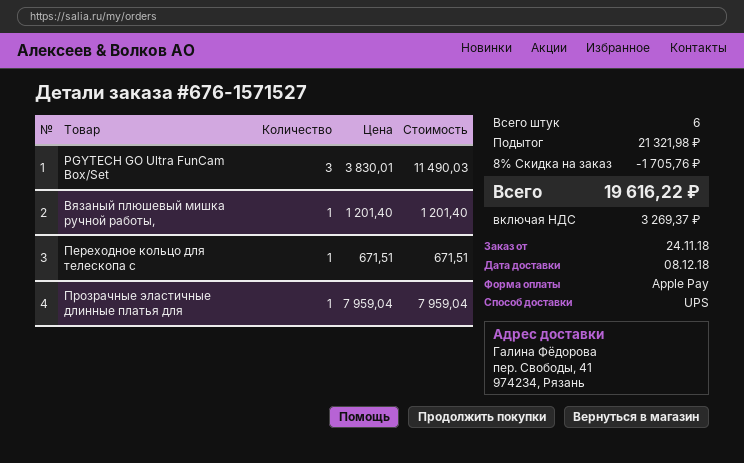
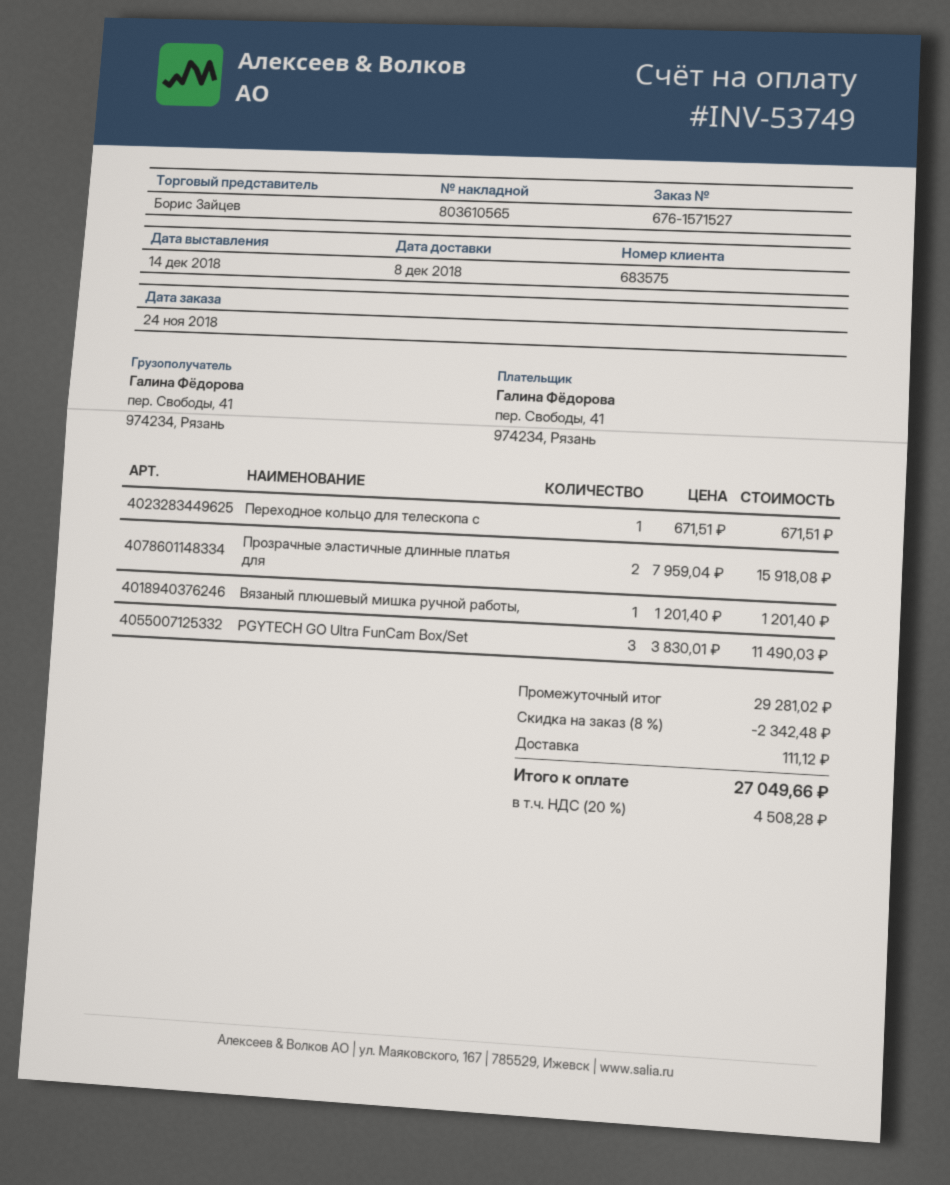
Прозрачные эластичные длинные платья для: 1 x 7959.04 = 7959.04 -> 2 x 7959.04 = 15918.08
subtotal: 21321.98 -> 29281.02
discount: 8% = 1705.76 -> 8% = 2342.48
shipping: none -> 111.12
tax: 3269.37 -> 4508.28
total: 19616.22 -> 27049.66

